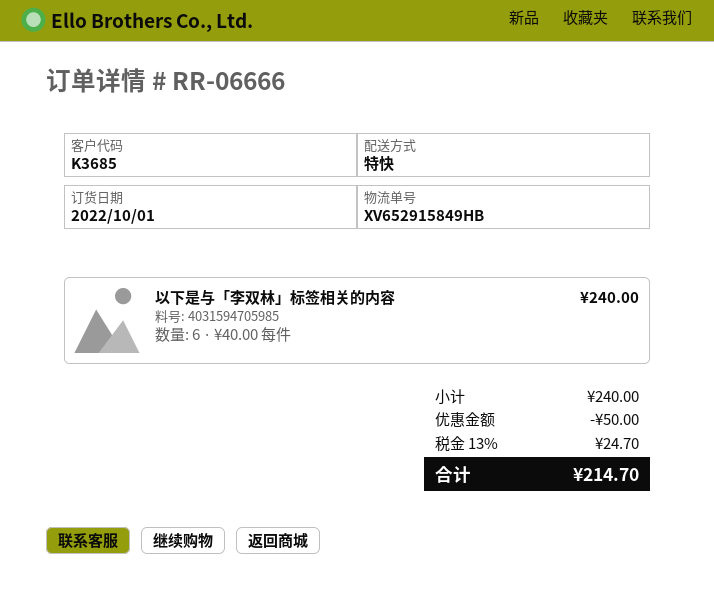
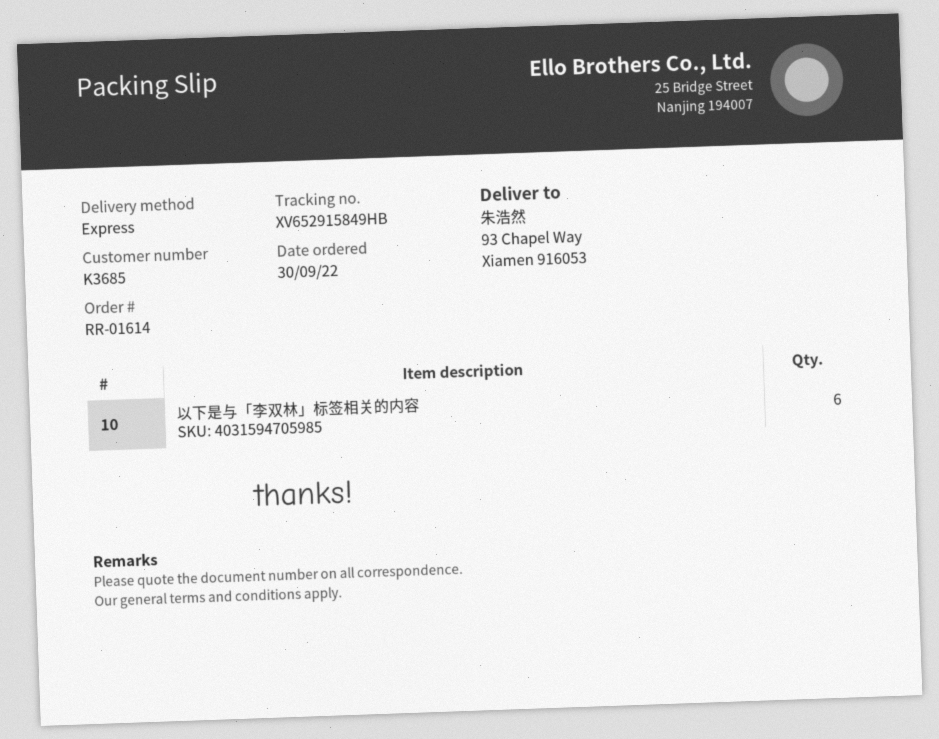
order number: RR-06666 -> RR-01614
order date: 2022-10-01 -> 2022-09-30

